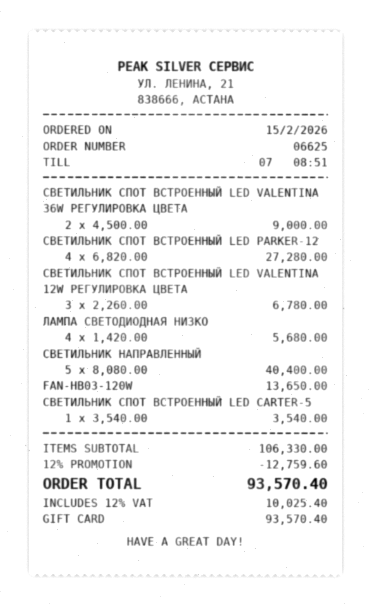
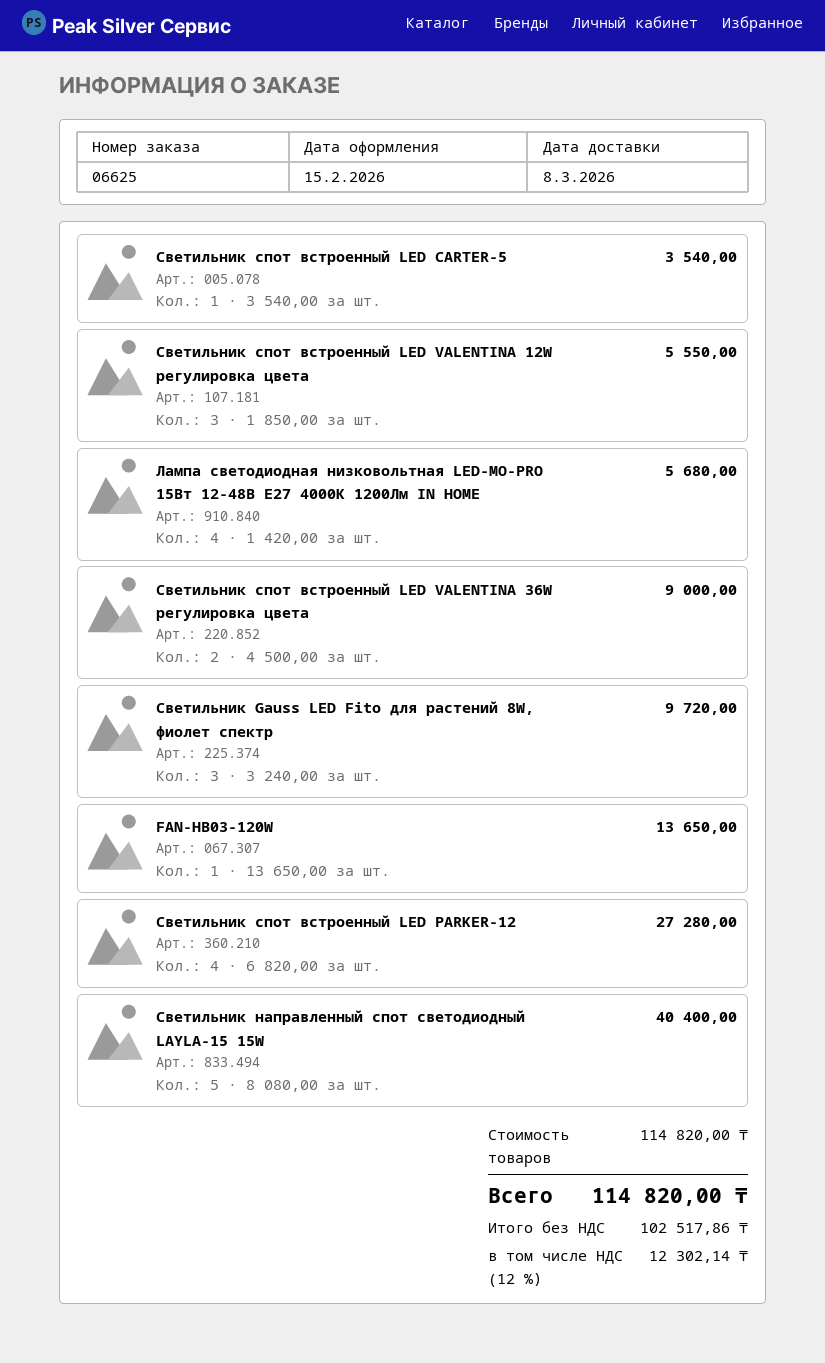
СВЕТИЛЬНИК СПОТ ВСТРОЕННЫЙ LED VALENTINA 12W РЕГУЛИРОВКА ЦВЕТА: 3 x 2260.00 = 6780.00 -> 3 x 1850.00 = 5550.00
Светильник Gauss LED Fito для растений 8W, фиолет спектр: none -> 3 x 3240.00 = 9720.00
subtotal: 106330.00 -> 114820.00
discount: 12% = 12759.60 -> none
tax: 12% = 10025.40 -> 12% = 12302.14
total: 93570.40 -> 114820.00

